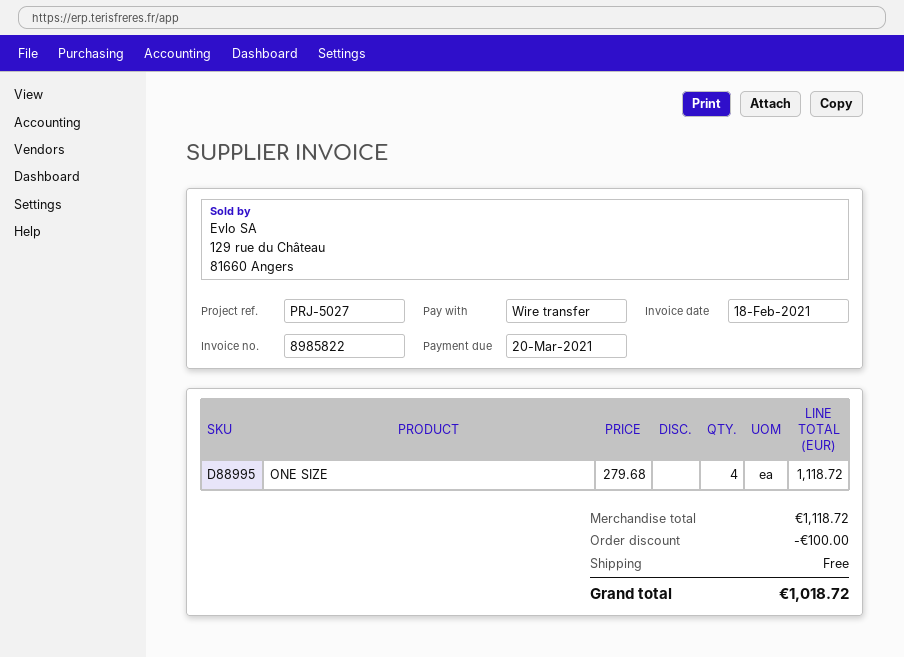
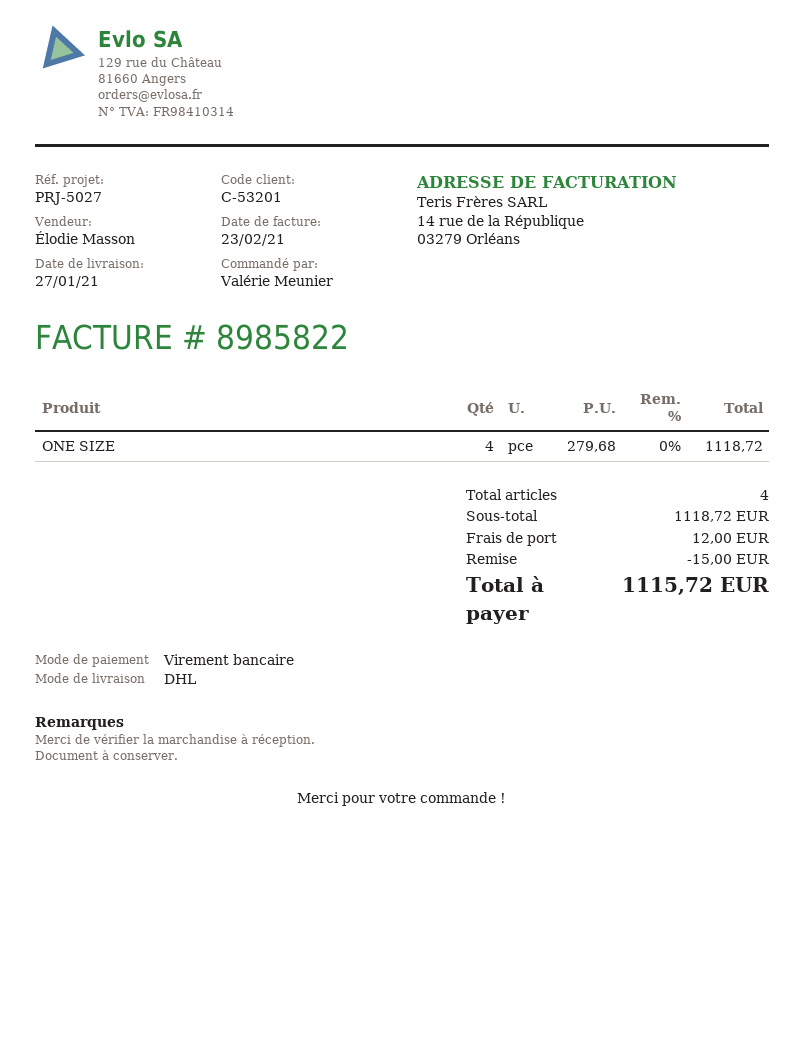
invoice date: 2021-02-18 -> 2021-02-23
discount: 100.00 -> 15.00
shipping: 0.00 -> 12.00
total: 1018.72 -> 1115.72

